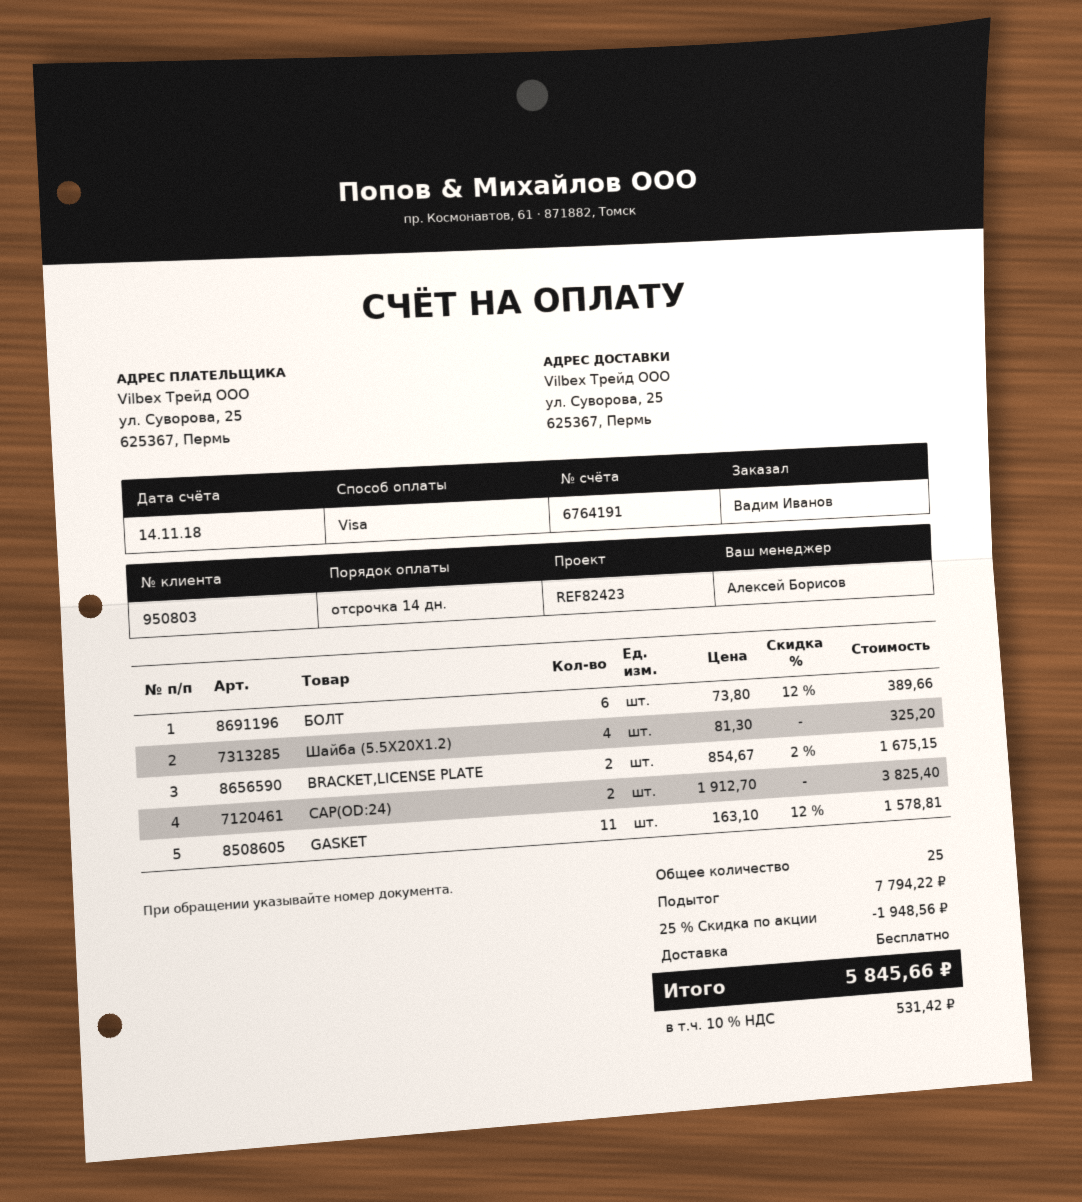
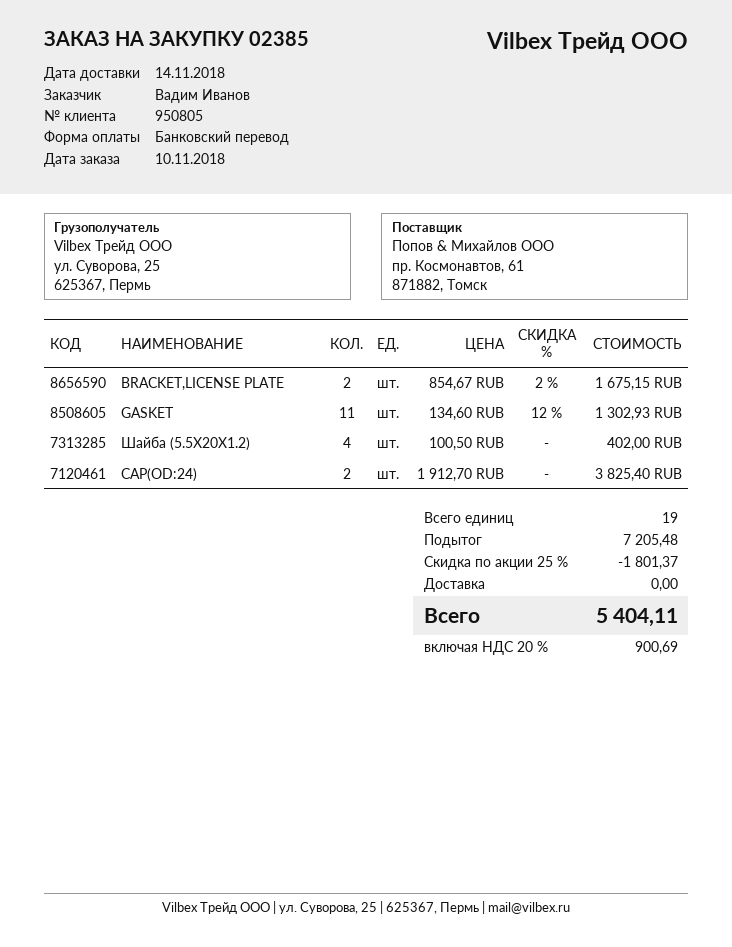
customer number: 950803 -> 950805
payment method: Visa -> bank transfer
БОЛТ: 6 x 73.80 - 12% = 389.66 -> none
Шайба (5.5X20X1.2): 4 x 81.30 = 325.20 -> 4 x 100.50 = 402.00
GASKET: 11 x 163.10 - 12% = 1578.81 -> 11 x 134.60 - 12% = 1302.93
total quantity: 25 -> 19
subtotal: 7794.22 -> 7205.48
discount: 25% = 1948.56 -> 25% = 1801.37
tax: 10% = 531.42 -> 20% = 900.69
total: 5845.66 -> 5404.11

